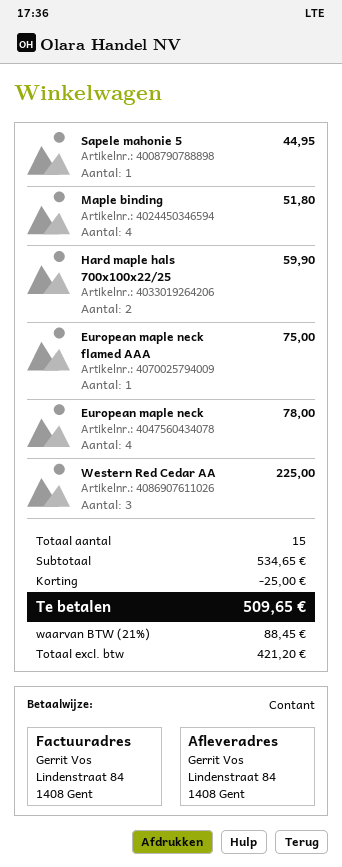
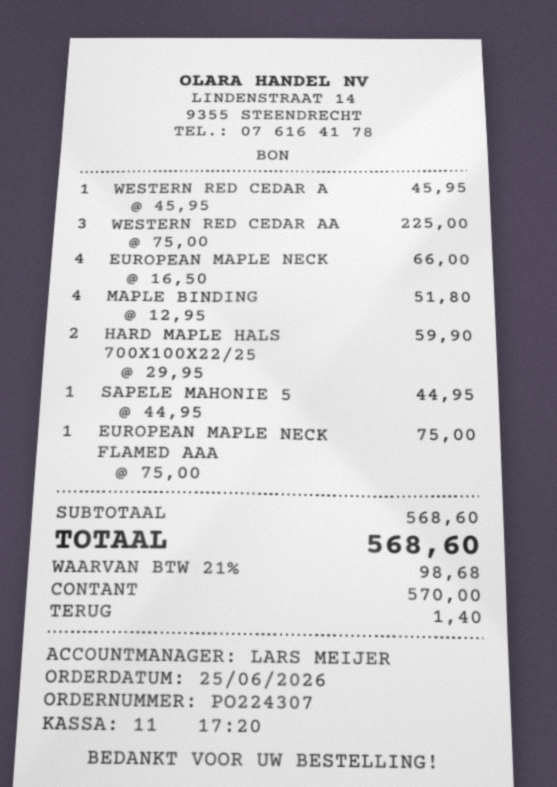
European maple neck: 4 for 78.00 -> 4 for 66.00
WESTERN RED CEDAR A: none -> 1 for 45.95
subtotal: 534.65 -> 568.60
discount: 25.00 -> none
tax: 21% = 88.45 -> 21% = 98.68
total: 509.65 -> 568.60

